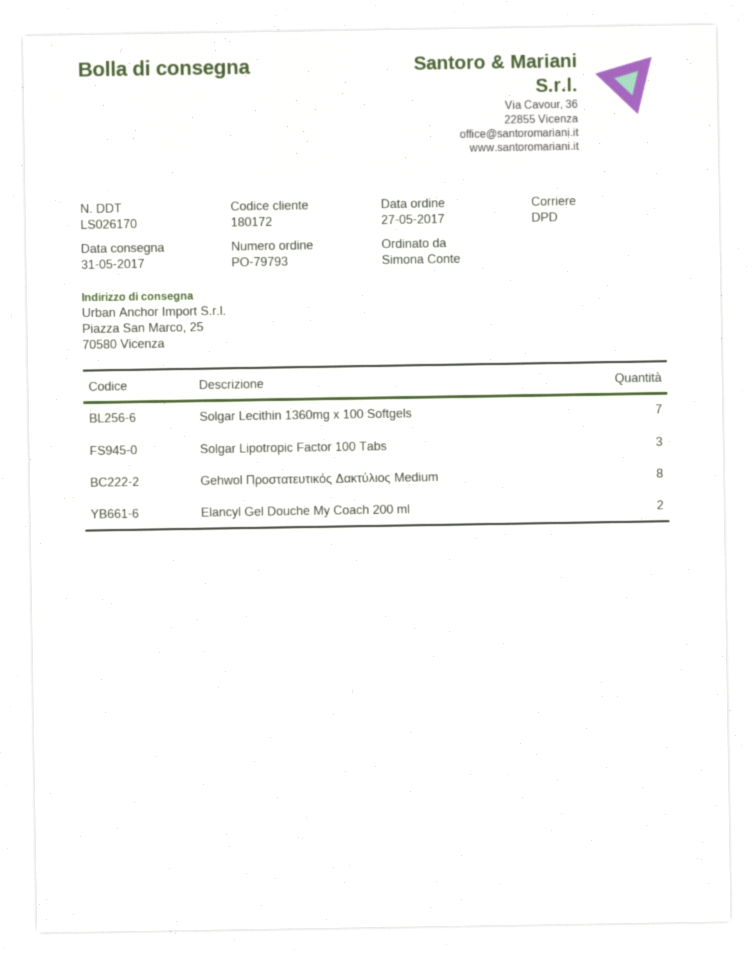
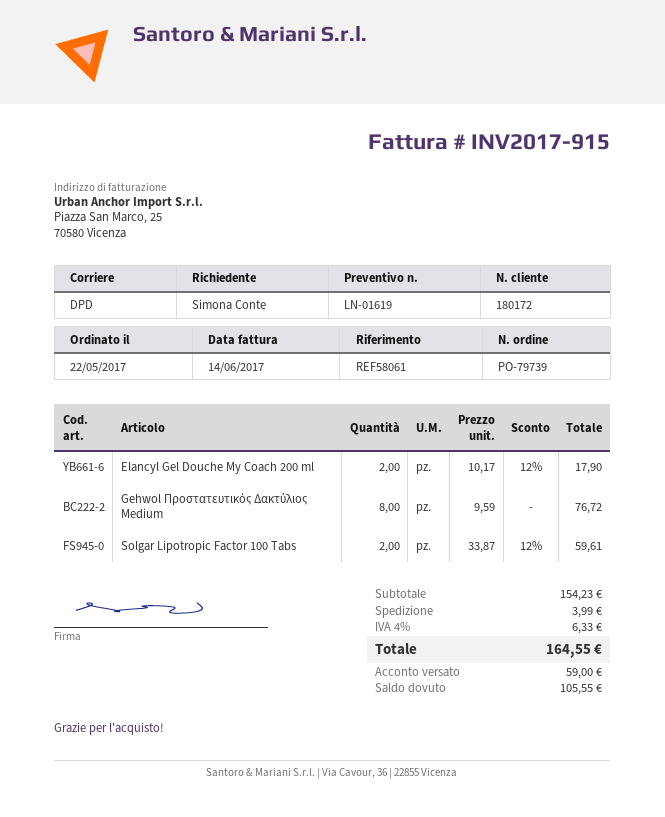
order number: PO-79793 -> PO-79739
order date: 2017-05-27 -> 2017-05-22
Solgar Lecithin 1360mg x 100 Softgels: 7 -> none
Solgar Lipotropic Factor 100 Tabs: 3 -> 2

